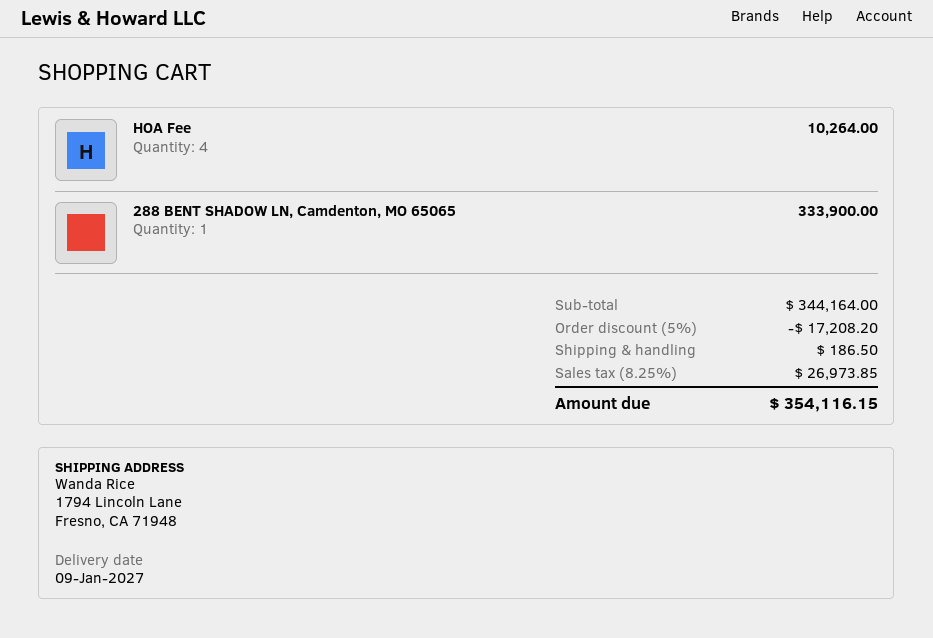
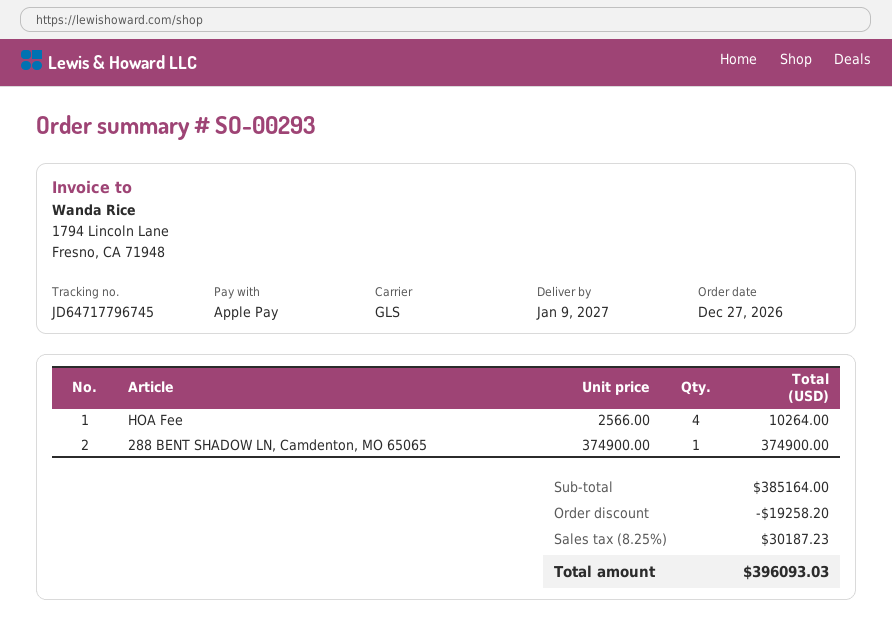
288 BENT SHADOW LN, Camdenton, MO 65065: 1 for 333900.00 -> 1 for 374900.00
subtotal: 344164.00 -> 385164.00
discount: 17208.20 -> 19258.20
shipping: 186.50 -> none
tax: 8.25% = 26973.85 -> 8.25% = 30187.23
total: 354116.15 -> 396093.03

